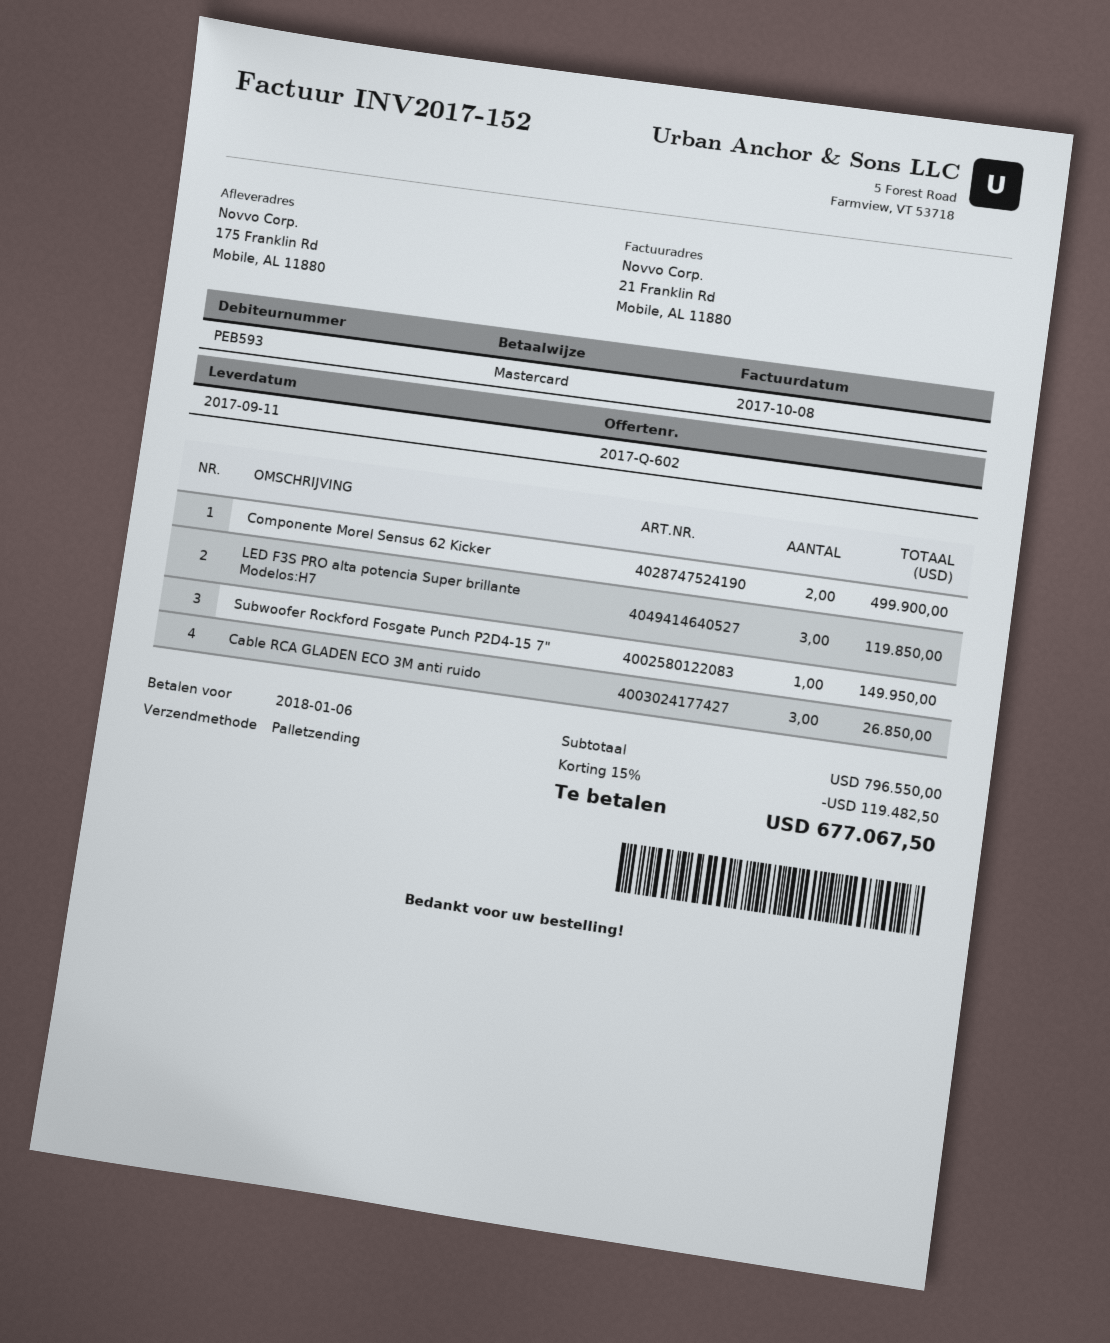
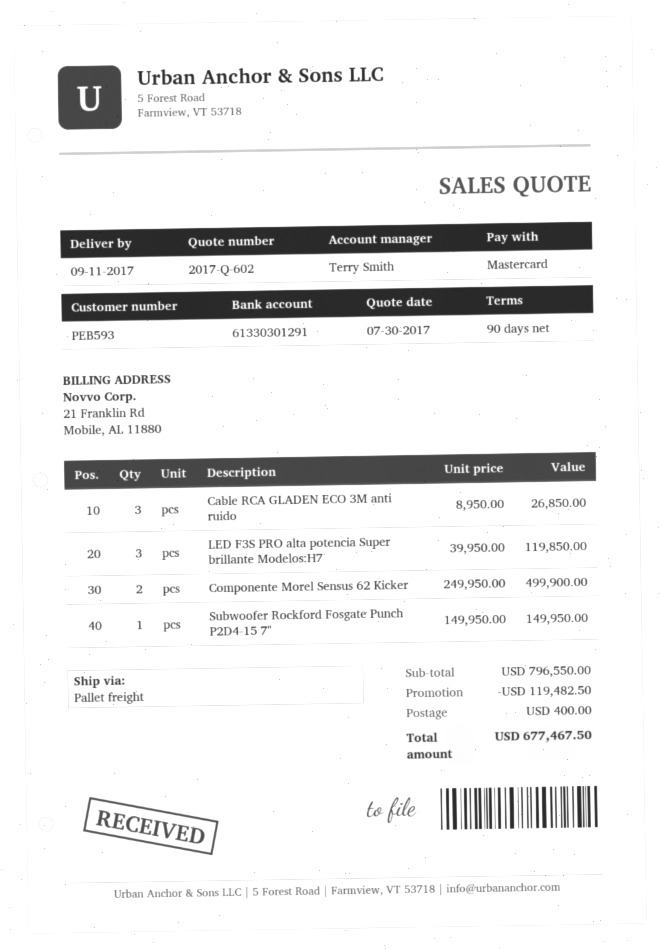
shipping: none -> 400.00
total: 677067.50 -> 677467.50

